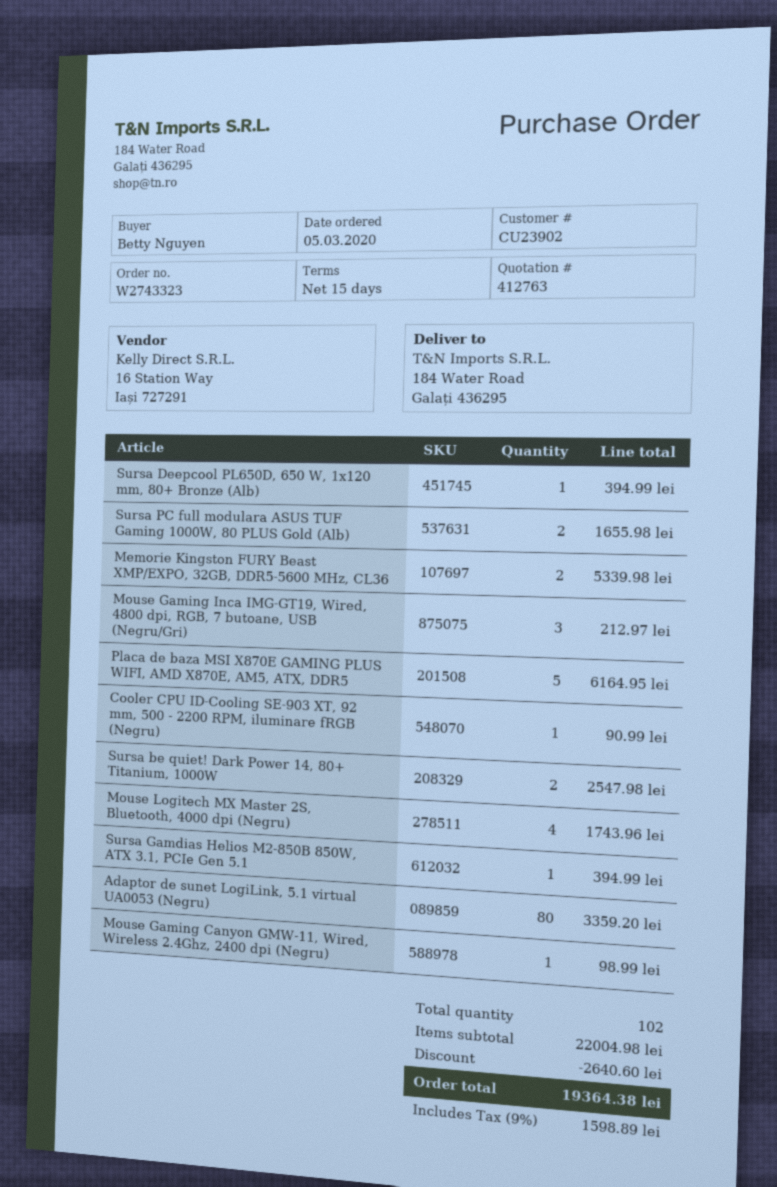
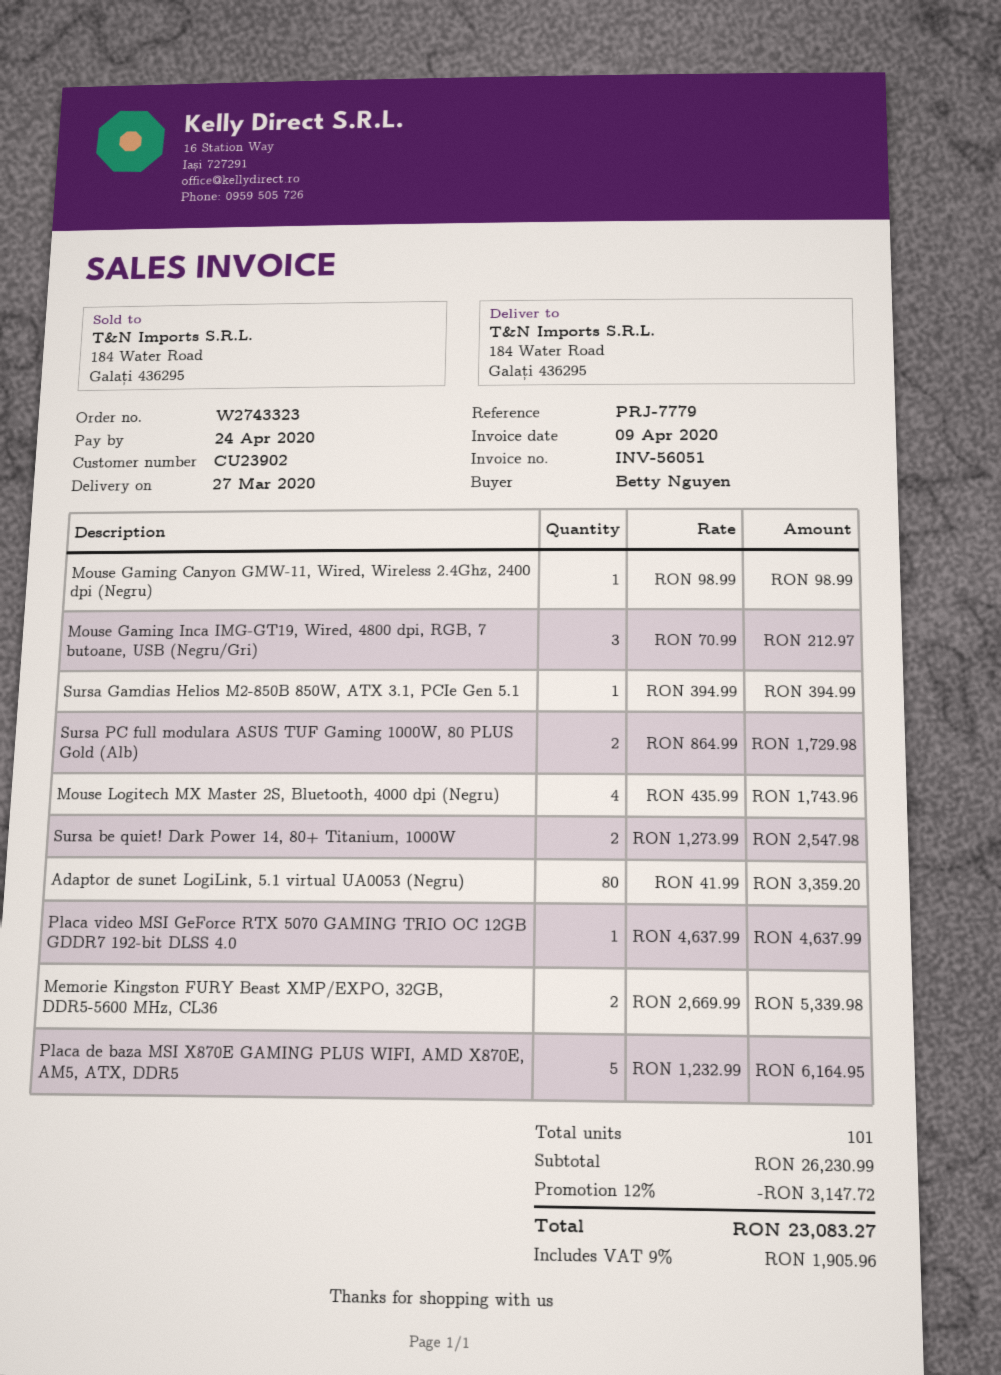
Sursa Deepcool PL650D, 650 W, 1x120 mm, 80+ Bronze (Alb): 1 for 394.99 -> none
Sursa PC full modulara ASUS TUF Gaming 1000W, 80 PLUS Gold (Alb): 2 for 1655.98 -> 2 for 1729.98
Cooler CPU ID-Cooling SE-903 XT, 92 mm, 500 - 2200 RPM, iluminare fRGB (Negru): 1 for 90.99 -> none
Placa video MSI GeForce RTX 5070 GAMING TRIO OC 12GB GDDR7 192-bit DLSS 4.0: none -> 1 for 4637.99
total quantity: 102 -> 101
subtotal: 22004.98 -> 26230.99
discount: 2640.60 -> 3147.72
tax: 9% = 1598.89 -> 9% = 1905.96
total: 19364.38 -> 23083.27

